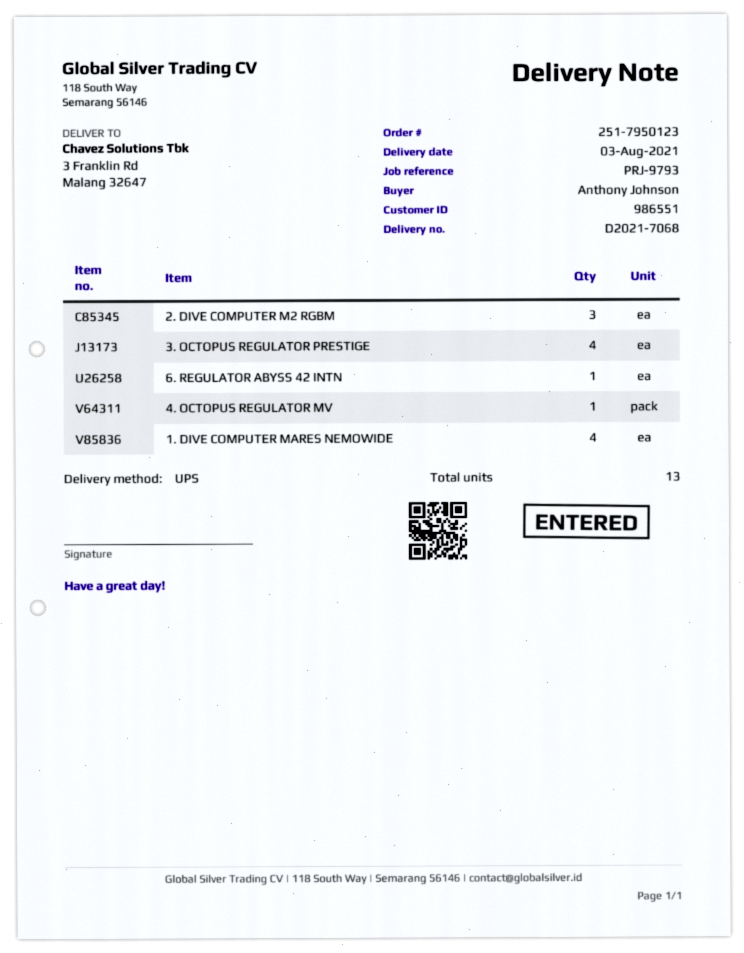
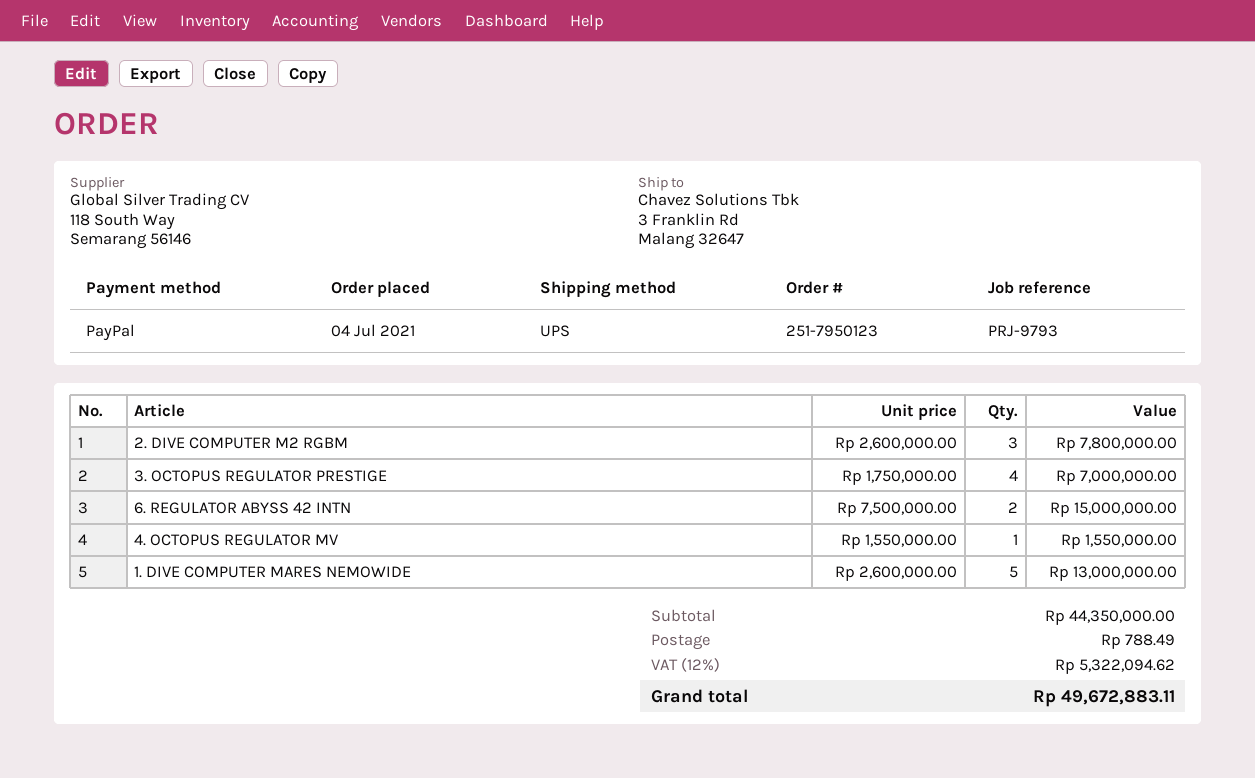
6. REGULATOR ABYSS 42 INTN: 1 -> 2
1. DIVE COMPUTER MARES NEMOWIDE: 4 -> 5

